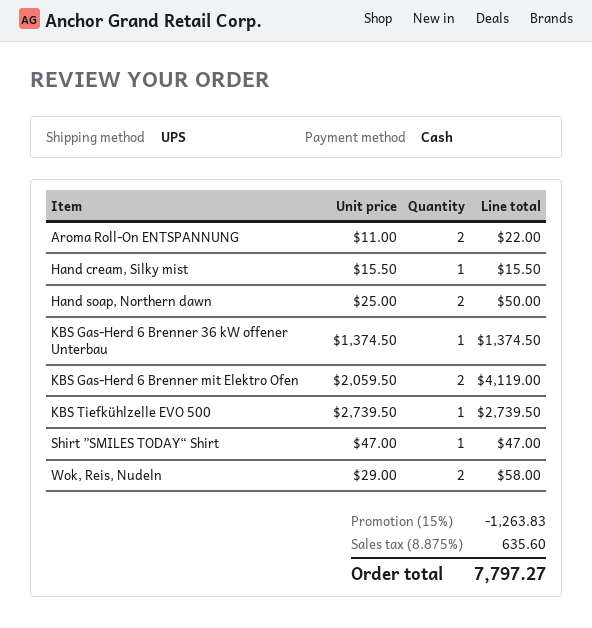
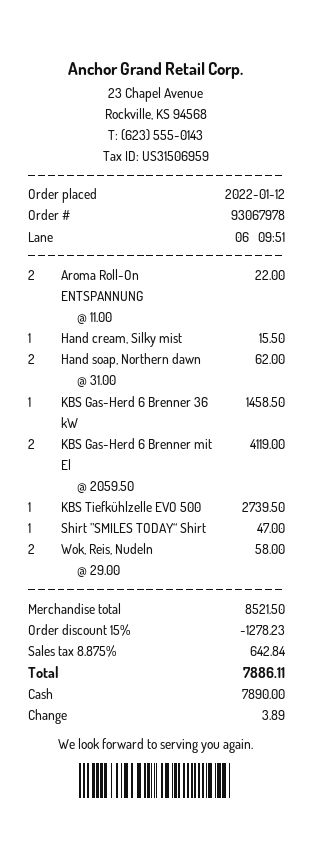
Hand soap, Northern dawn: 2 x 25.00 = 50.00 -> 2 x 31.00 = 62.00
KBS Gas-Herd 6 Brenner 36 kW offener Unterbau: 1 x 1374.50 = 1374.50 -> 1 x 1458.50 = 1458.50
discount: 15% = 1263.83 -> 15% = 1278.23
tax: 8.875% = 635.60 -> 8.875% = 642.84
total: 7797.27 -> 7886.11

